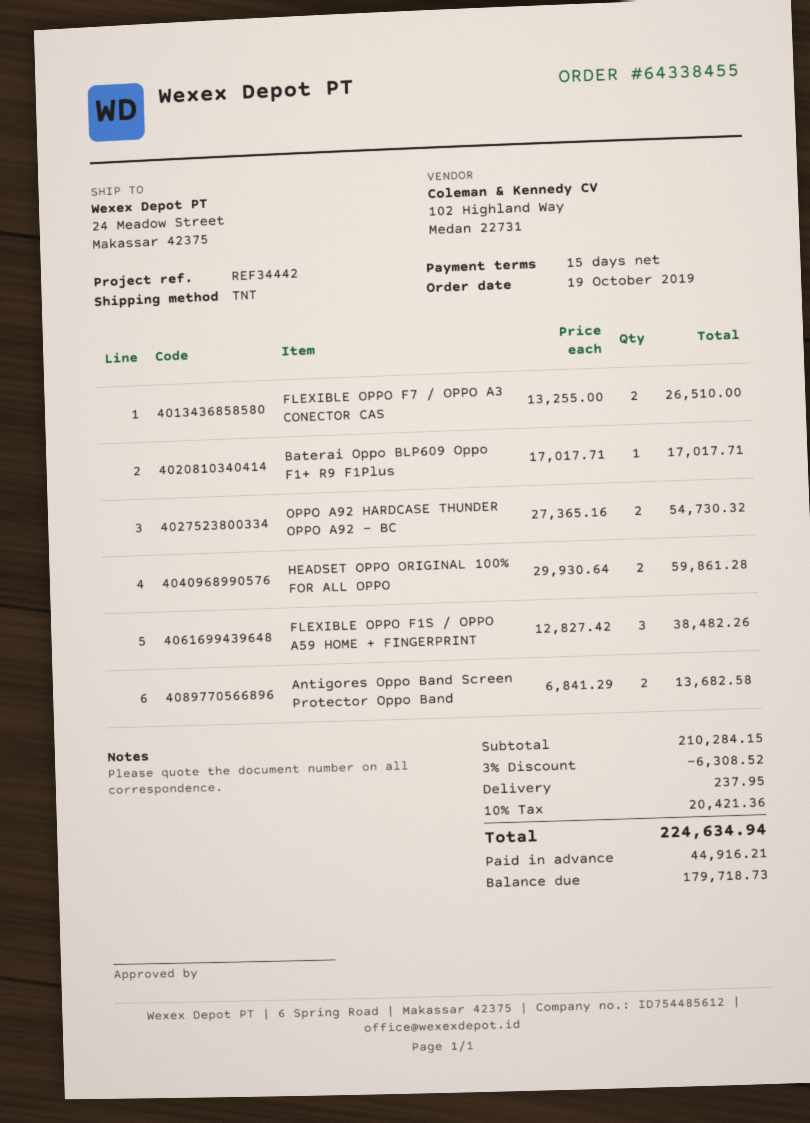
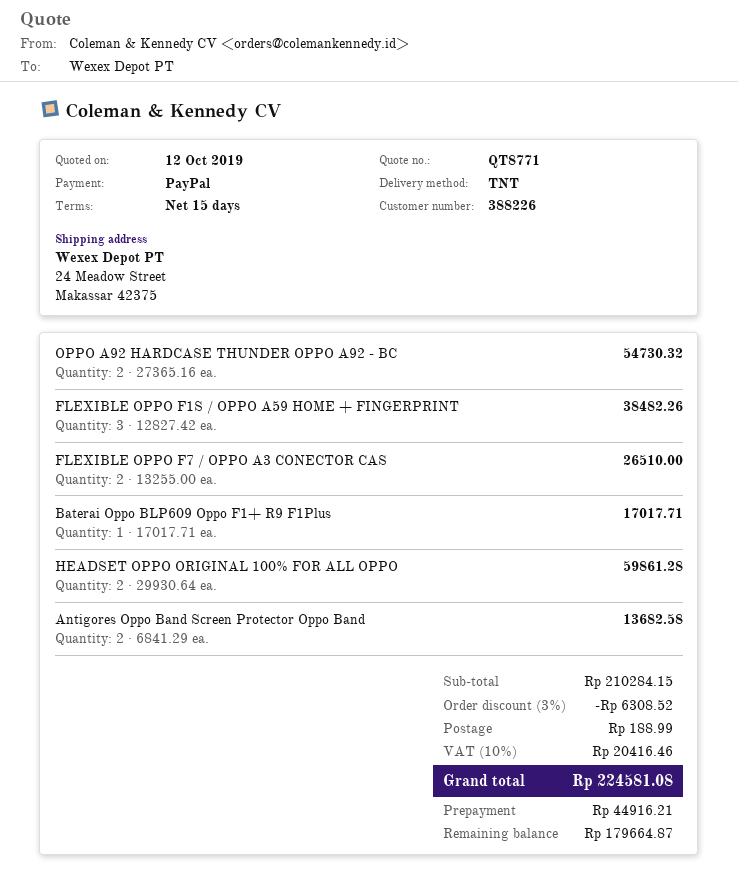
shipping: 237.95 -> 188.99
tax: 10% = 20421.36 -> 10% = 20416.46
total: 224634.94 -> 224581.08
balance: 179718.73 -> 179664.87

